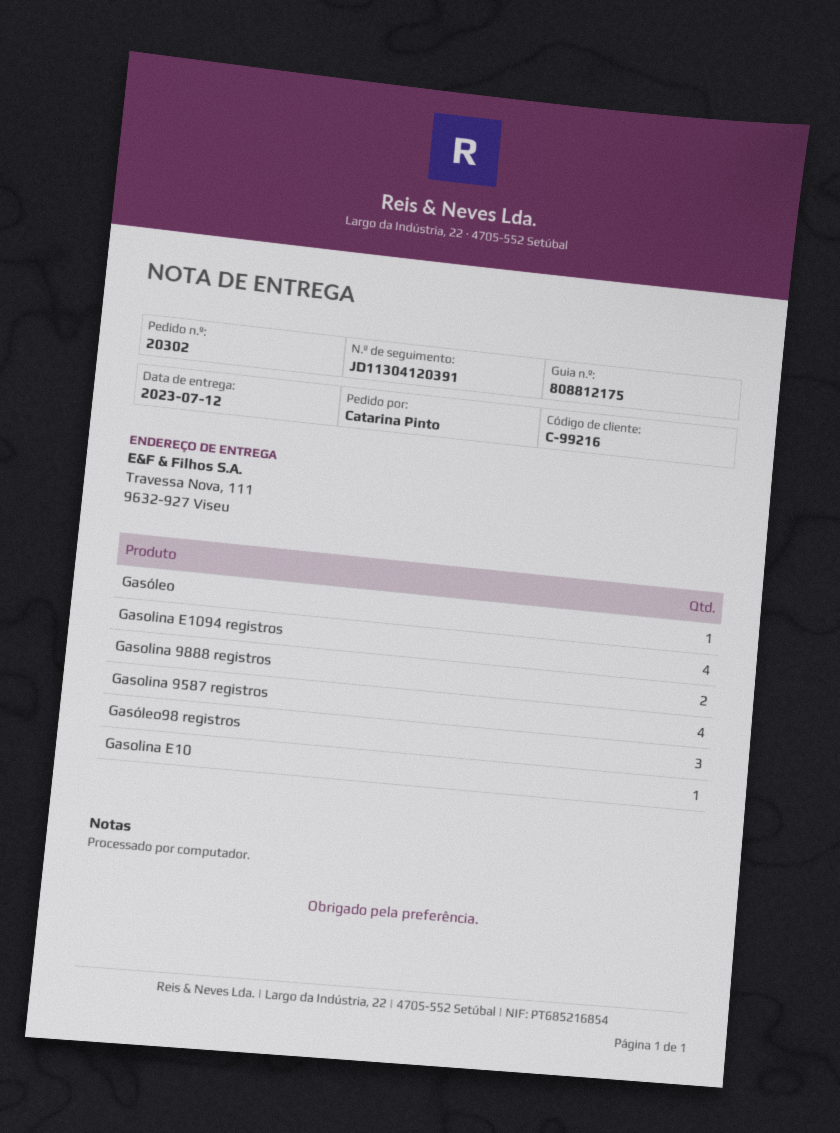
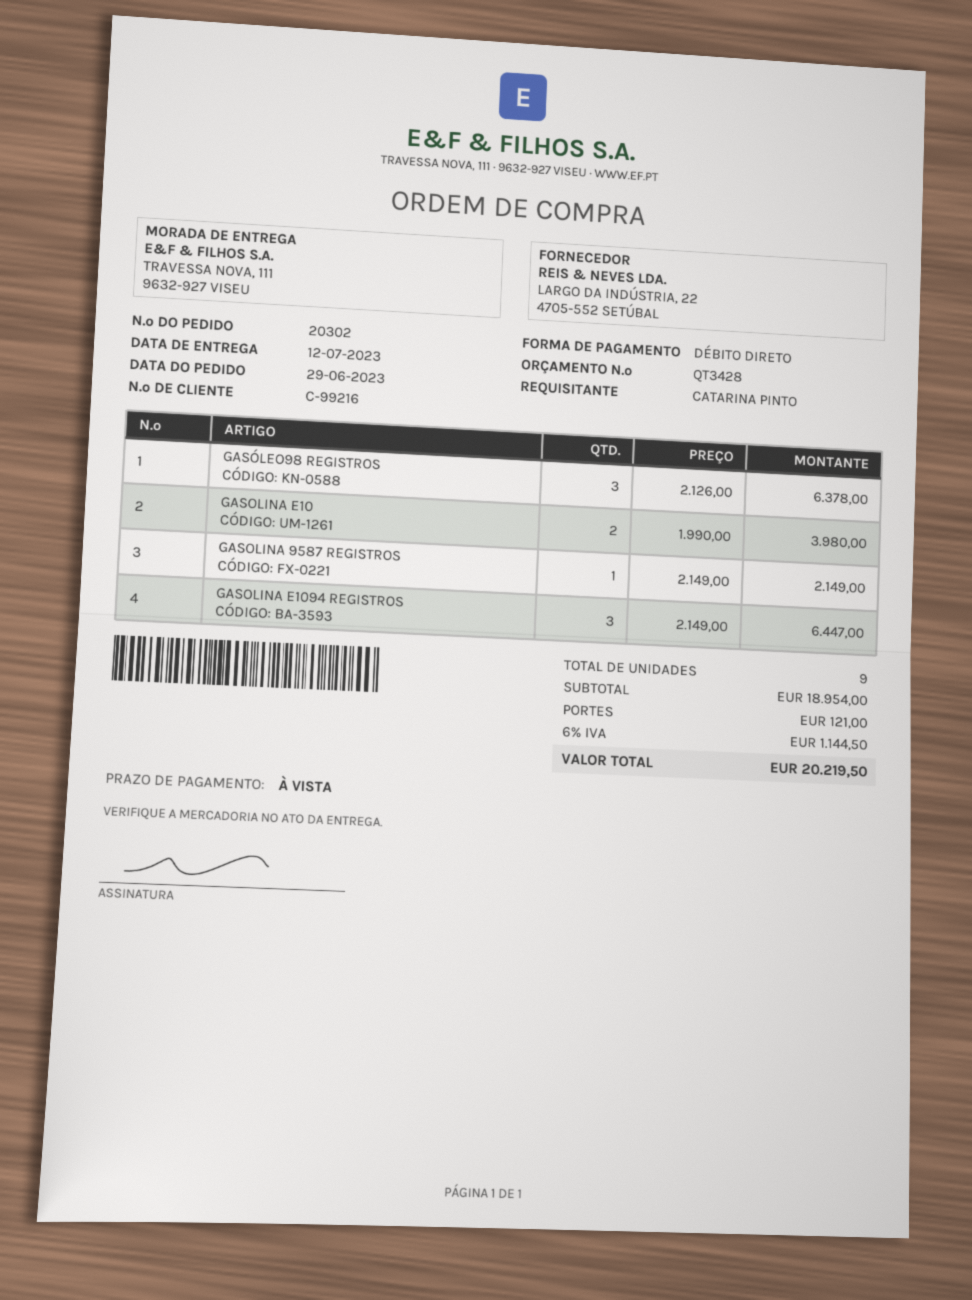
Gasóleo: 1 -> none
Gasolina E1094 registros: 4 -> 3
Gasolina 9888 registros: 2 -> none
Gasolina 9587 registros: 4 -> 1
Gasolina E10: 1 -> 2

